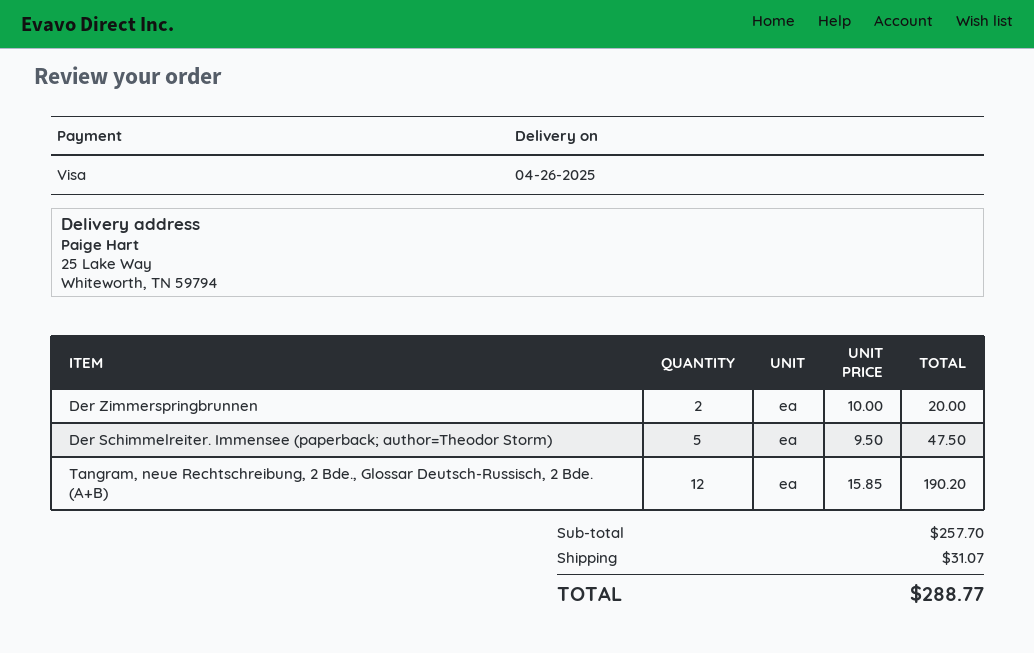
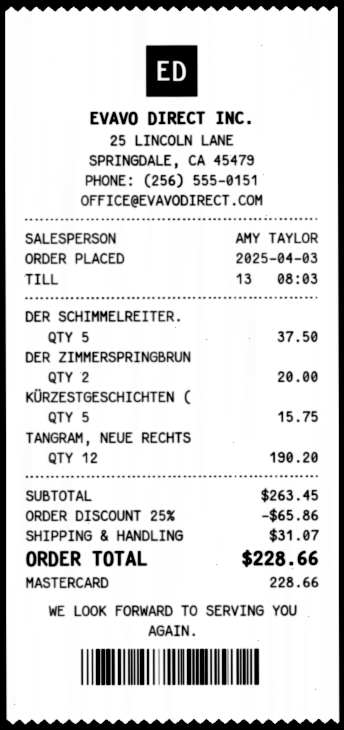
payment method: Visa -> Mastercard
Der Schimmelreiter. Immensee (paperback; author=Theodor Storm): 5 for 47.50 -> 5 for 37.50
KÜRZESTGESCHICHTEN (: none -> 5 for 15.75
subtotal: 257.70 -> 263.45
discount: none -> 25% = 65.86
total: 288.77 -> 228.66

